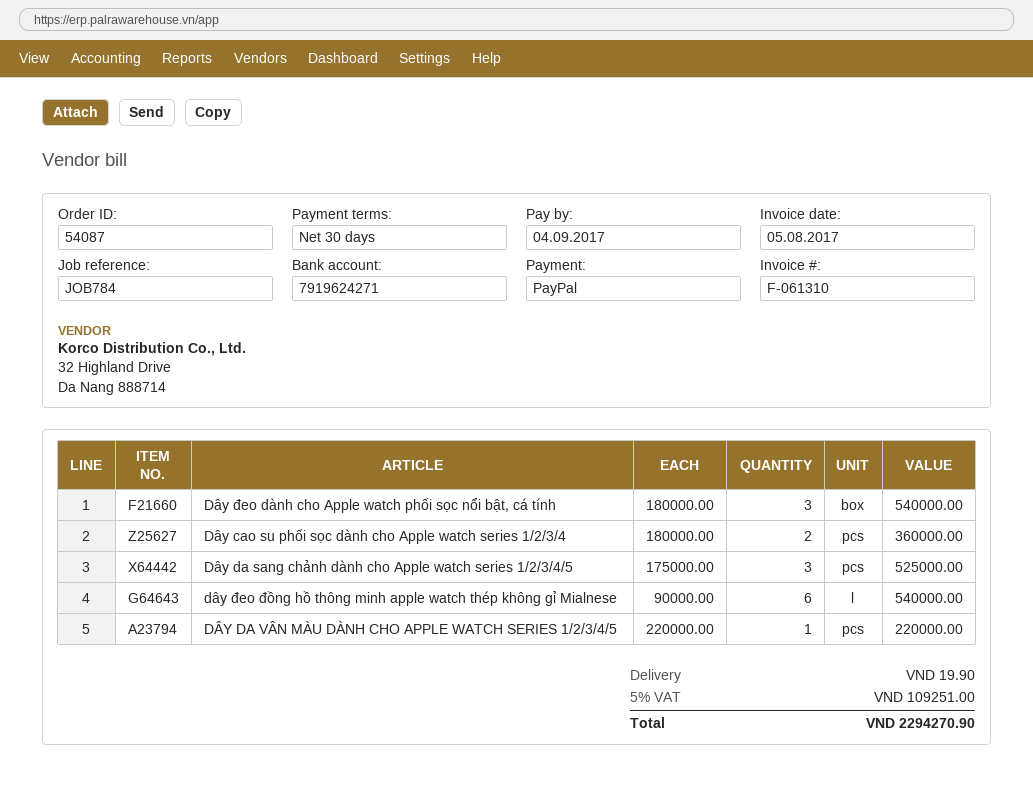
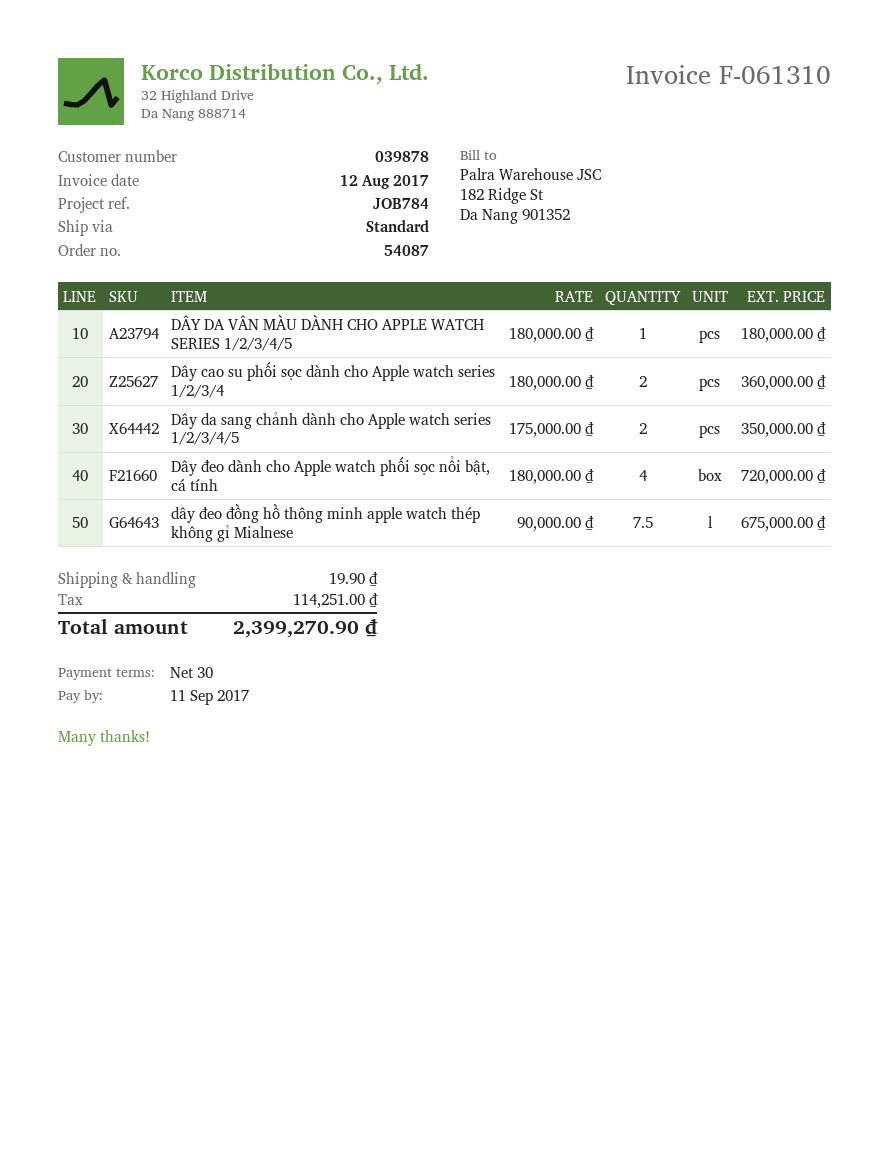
invoice date: 2017-08-05 -> 2017-08-12
due date: 2017-09-04 -> 2017-09-11
Dây đeo dành cho Apple watch phối sọc nổi bật, cá tính: 3 x 180000.00 = 540000.00 -> 4 x 180000.00 = 720000.00
Dây da sang chảnh dành cho Apple watch series 1/2/3/4/5: 3 x 175000.00 = 525000.00 -> 2 x 175000.00 = 350000.00
dây đeo đồng hồ thông minh apple watch thép không gỉ Mialnese: 6 x 90000.00 = 540000.00 -> 7.5 x 90000.00 = 675000.00
DÂY DA VÂN MÀU DÀNH CHO APPLE WATCH SERIES 1/2/3/4/5: 1 x 220000.00 = 220000.00 -> 1 x 180000.00 = 180000.00
tax: 109251.00 -> 114251.00
total: 2294270.90 -> 2399270.90

